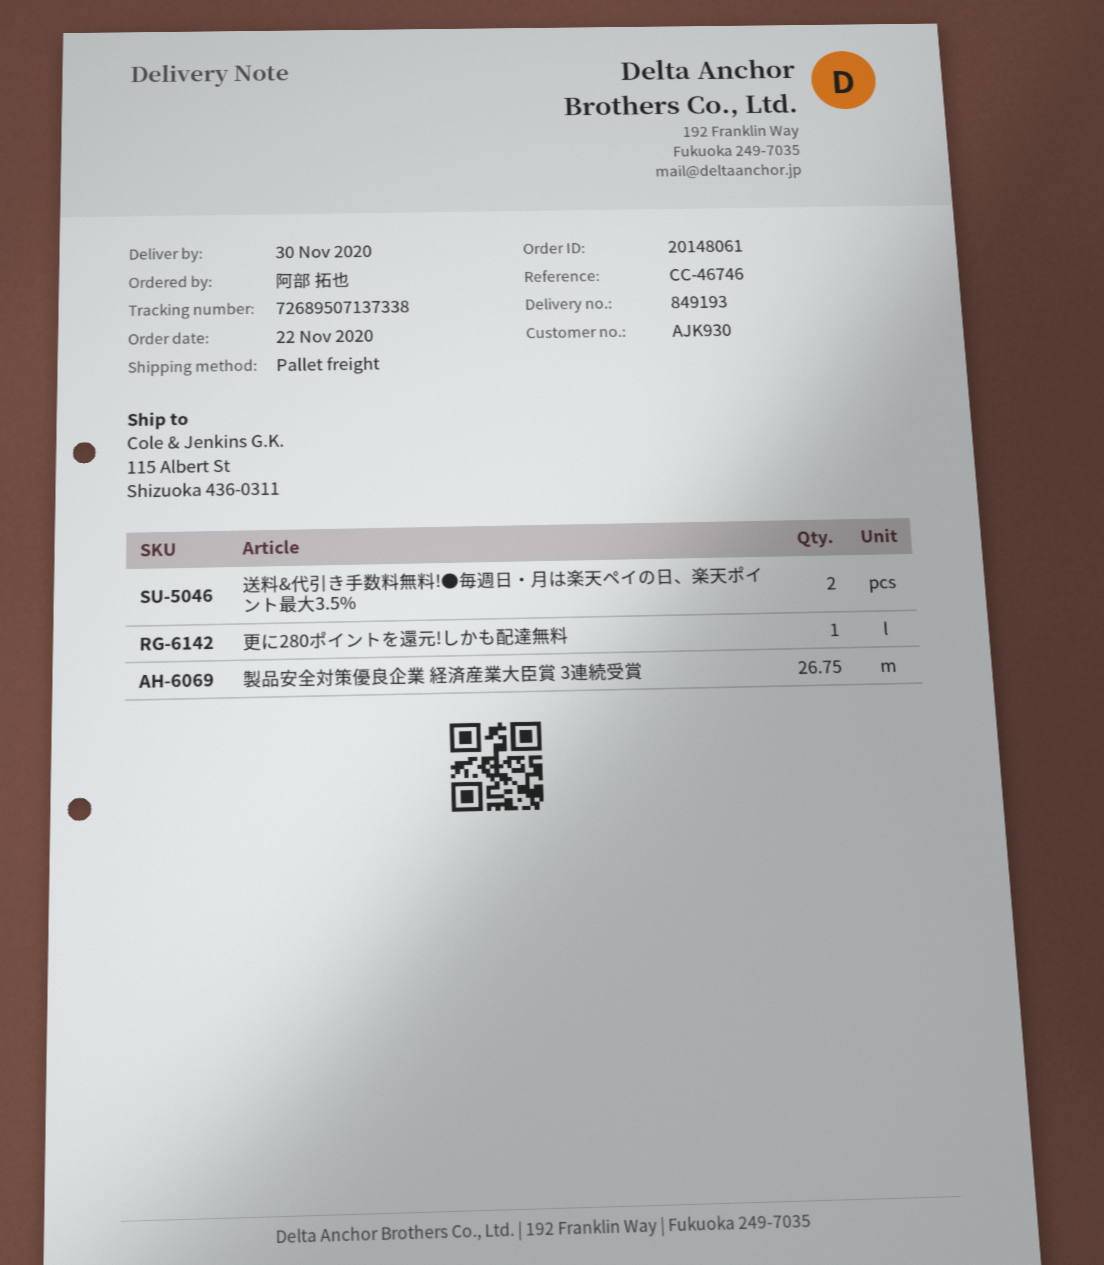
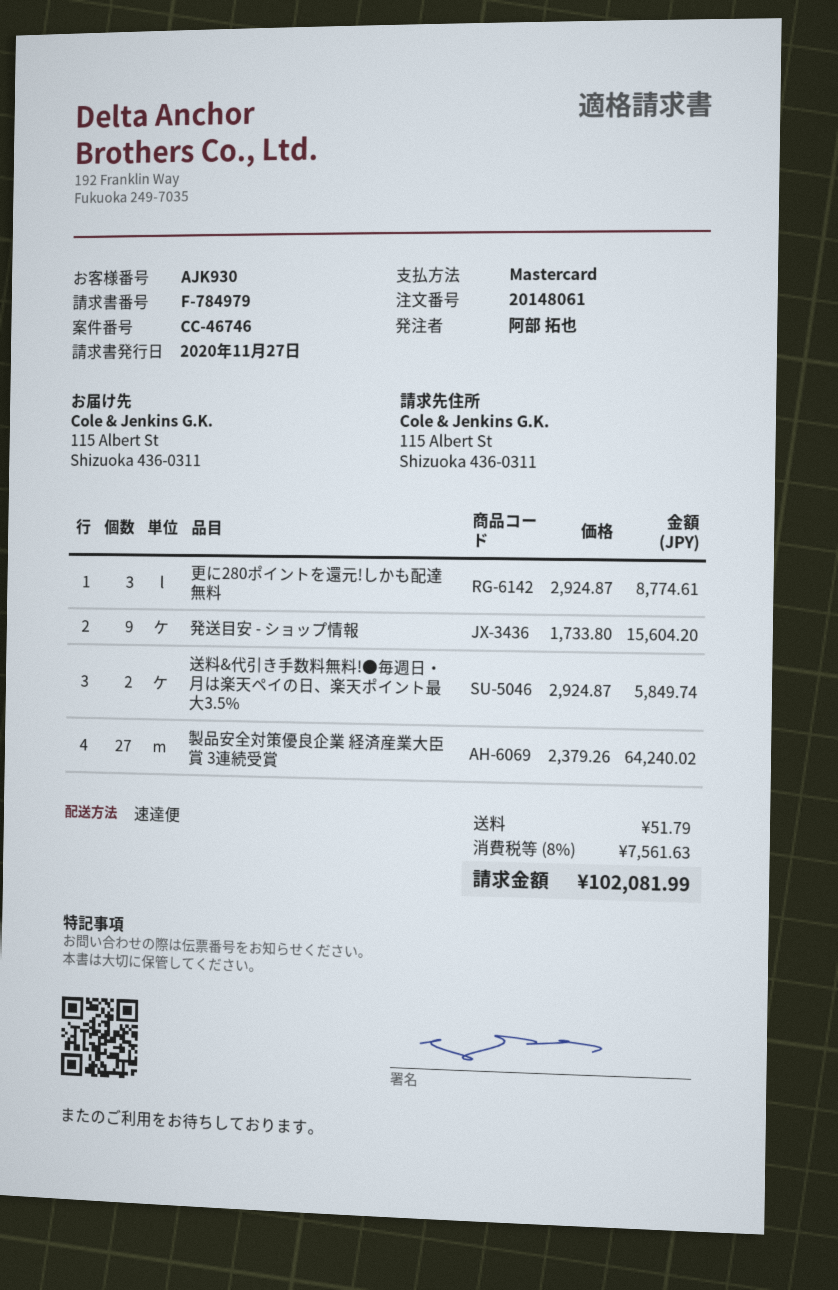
shipping method: pallet freight -> express
更に280ポイントを還元!しかも配達無料: 1 -> 3
製品安全対策優良企業 経済産業大臣賞 3連続受賞: 26.75 -> 27
発送目安 - ショップ情報: none -> 9

